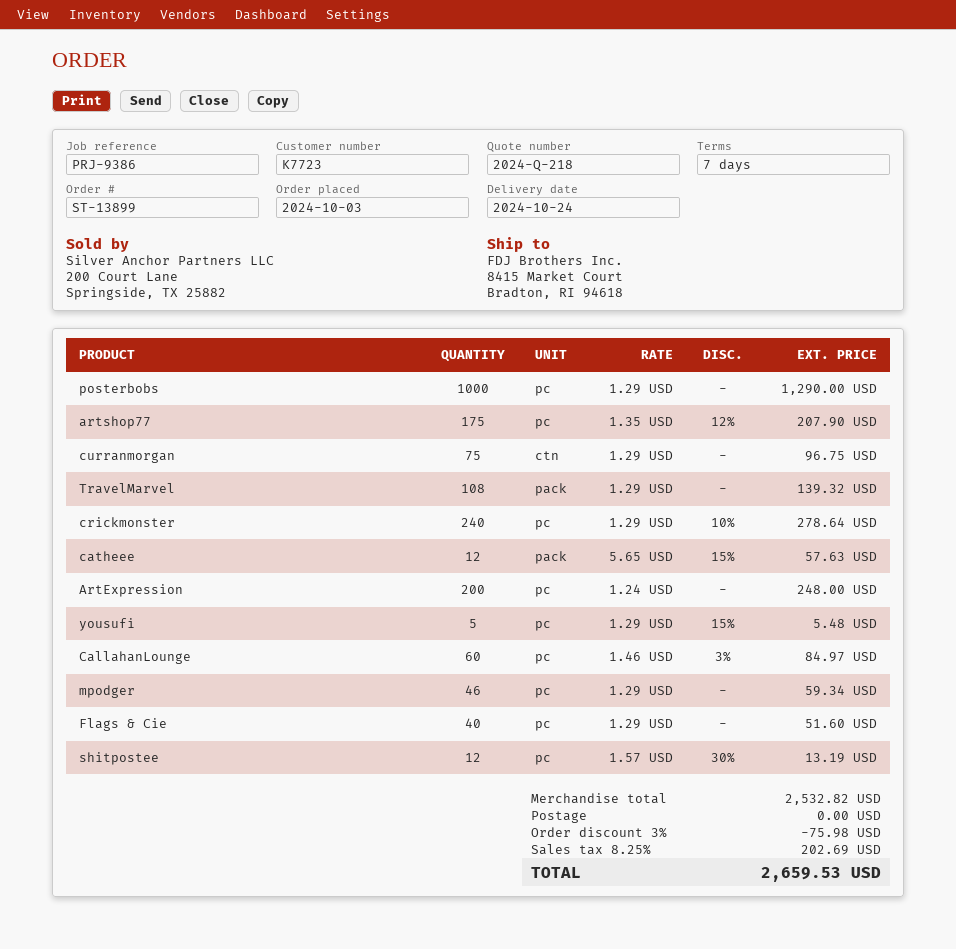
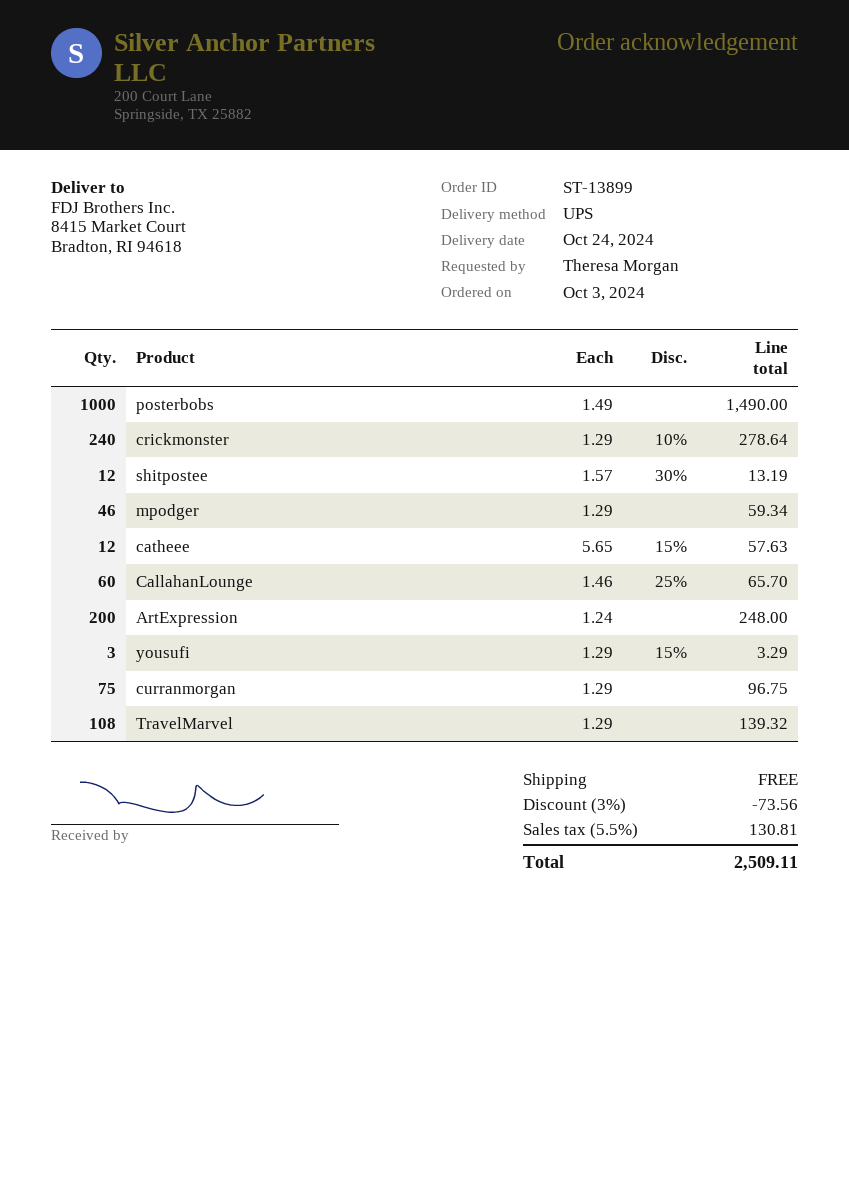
posterbobs: 1000 x 1.29 = 1290.00 -> 1000 x 1.49 = 1490.00
artshop77: 175 x 1.35 - 12% = 207.90 -> none
yousufi: 5 x 1.29 - 15% = 5.48 -> 3 x 1.29 - 15% = 3.29
CallahanLounge: 60 x 1.46 - 3% = 84.97 -> 60 x 1.46 - 25% = 65.70
Flags & Cie: 40 x 1.29 = 51.60 -> none
discount: 3% = 75.98 -> 3% = 73.56
tax: 8.25% = 202.69 -> 5.5% = 130.81
total: 2659.53 -> 2509.11

